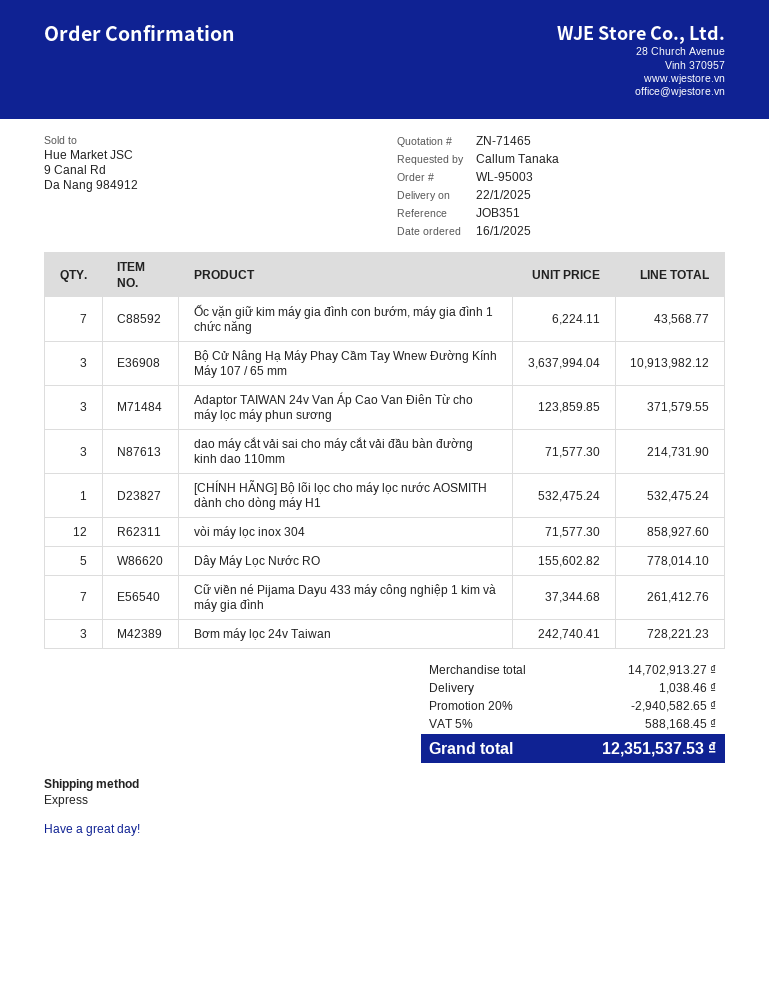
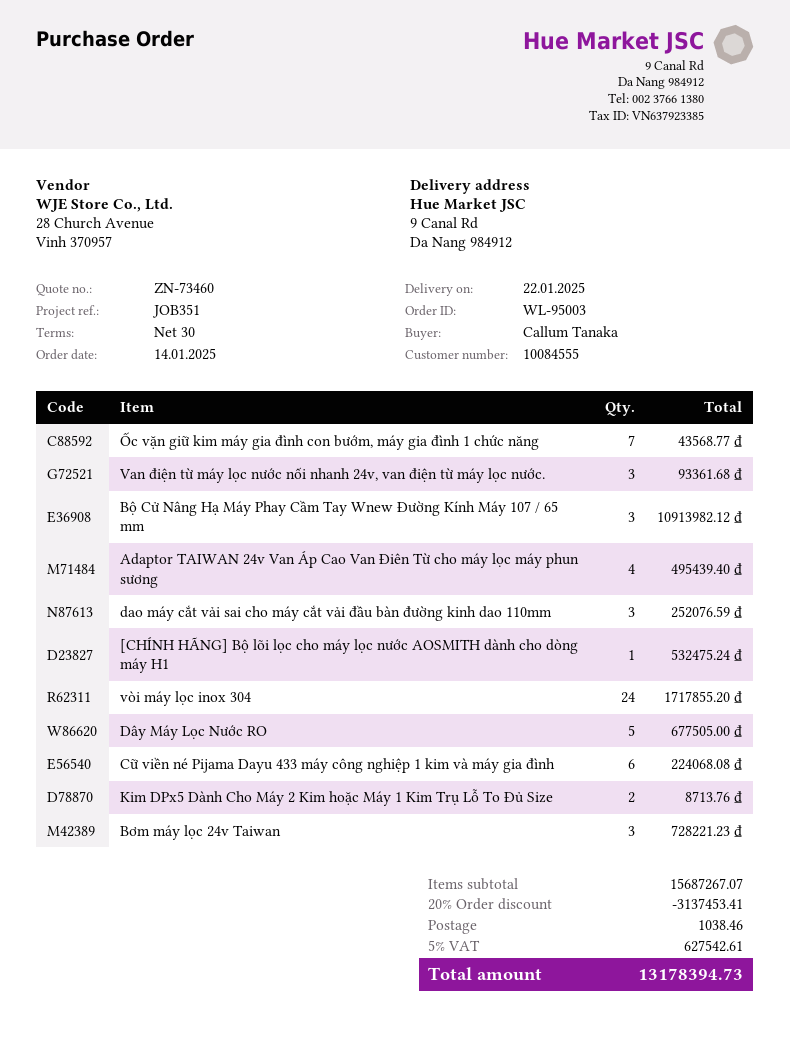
quote number: ZN-71465 -> ZN-73460
order date: 2025-01-16 -> 2025-01-14
Adaptor TAIWAN 24v Van Áp Cao Van Điên Từ cho máy lọc máy phun sương: 3 for 371579.55 -> 4 for 495439.40
dao máy cắt vải sai cho máy cắt vải đầu bàn đường kinh dao 110mm: 3 for 214731.90 -> 3 for 252076.59
vòi máy lọc inox 304: 12 for 858927.60 -> 24 for 1717855.20
Dây Máy Lọc Nước RO: 5 for 778014.10 -> 5 for 677505.00
Cữ viền né Pijama Dayu 433 máy công nghiệp 1 kim và máy gia đình: 7 for 261412.76 -> 6 for 224068.08
Van điện từ máy lọc nước nối nhanh 24v, van điện từ máy lọc nước.: none -> 3 for 93361.68
Kim DPx5 Dành Cho Máy 2 Kim hoặc Máy 1 Kim Trụ Lỗ To Đủ Size: none -> 2 for 8713.76
subtotal: 14702913.27 -> 15687267.07
discount: 20% = 2940582.65 -> 20% = 3137453.41
tax: 5% = 588168.45 -> 5% = 627542.61
total: 12351537.53 -> 13178394.73

